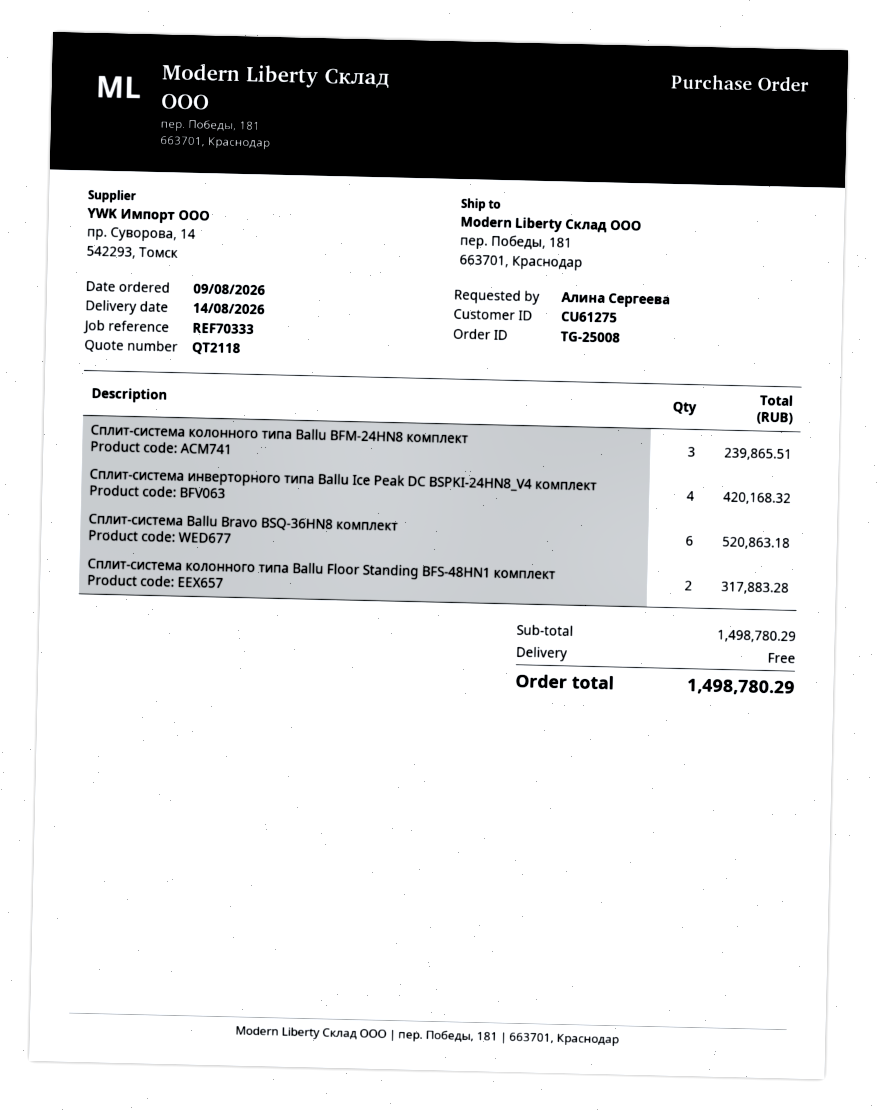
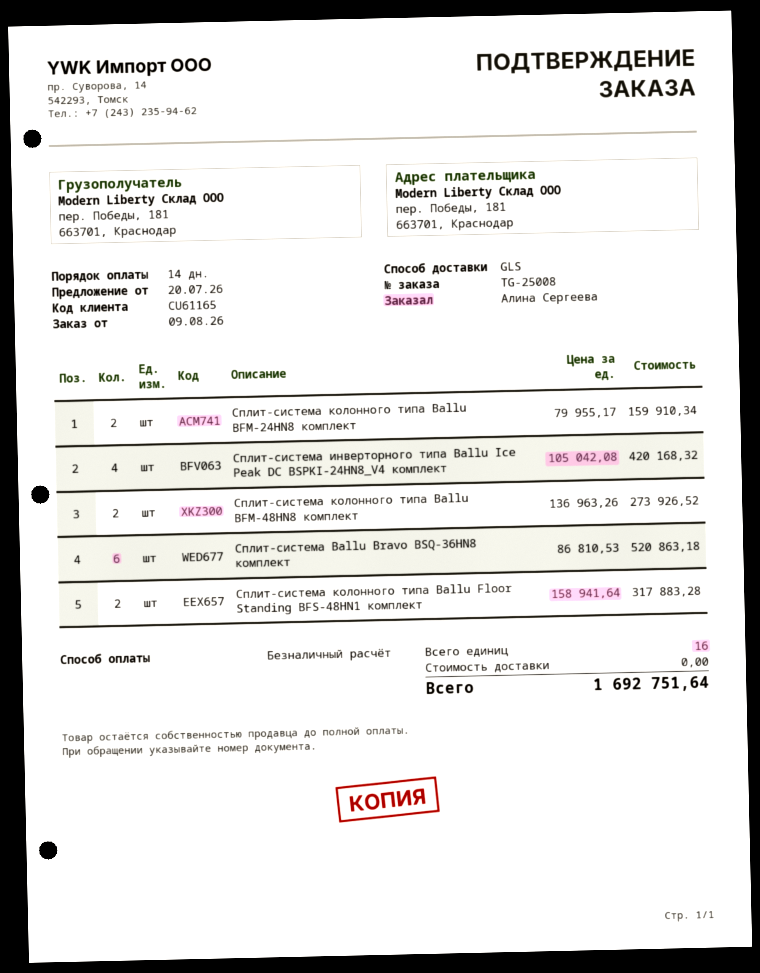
customer number: CU61275 -> CU61165
Сплит-система колонного типа Ballu BFM-24HN8 комплект: 3 for 239865.51 -> 2 for 159910.34
Сплит-система колонного типа Ballu BFM-48HN8 комплект: none -> 2 for 273926.52
total: 1498780.29 -> 1692751.64

